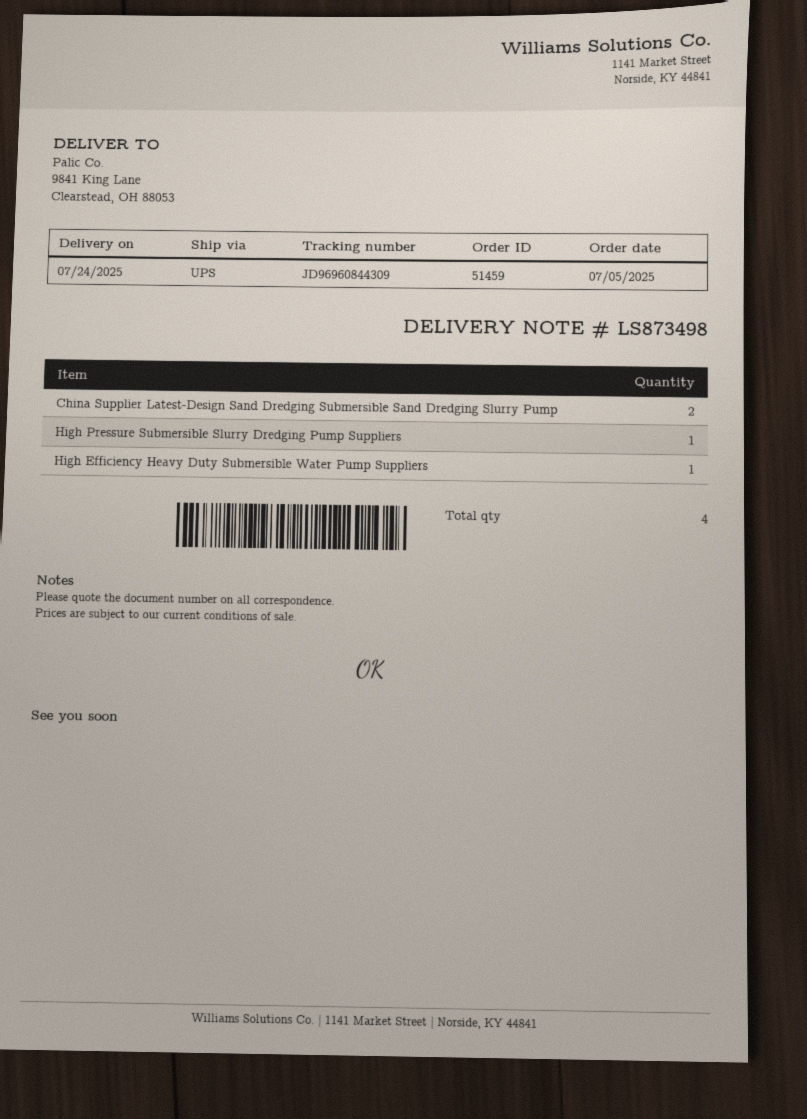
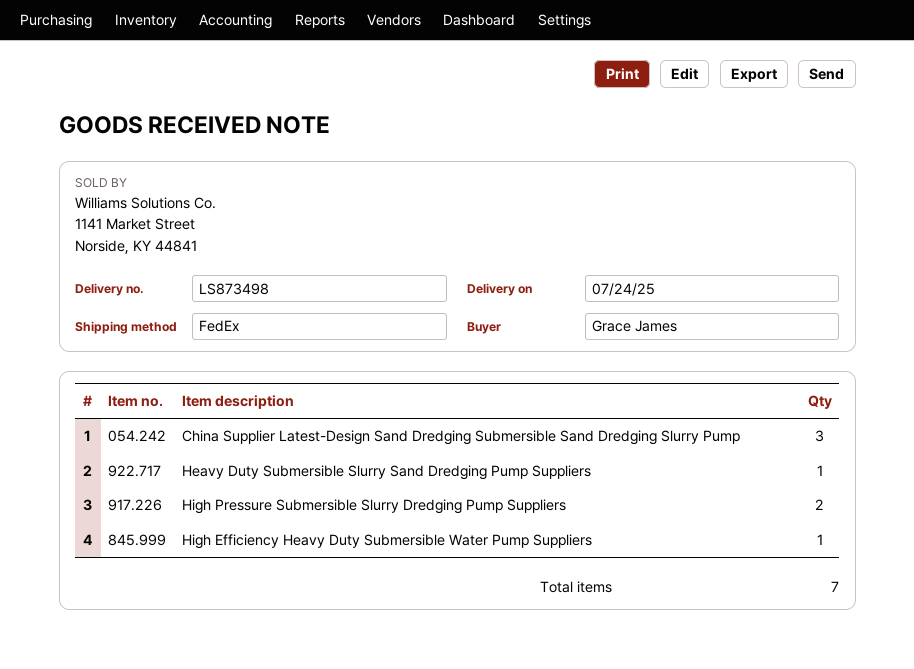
shipping method: UPS -> FedEx
China Supplier Latest-Design Sand Dredging Submersible Sand Dredging Slurry Pump: 2 -> 3
High Pressure Submersible Slurry Dredging Pump Suppliers: 1 -> 2
Heavy Duty Submersible Slurry Sand Dredging Pump Suppliers: none -> 1
total quantity: 4 -> 7

